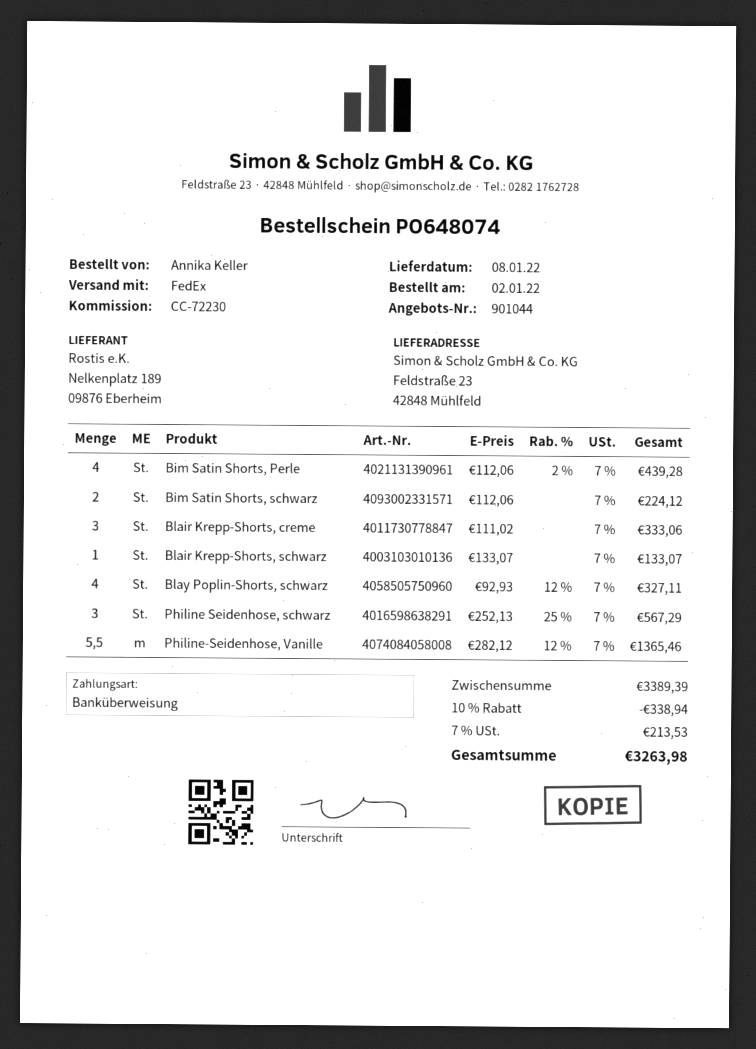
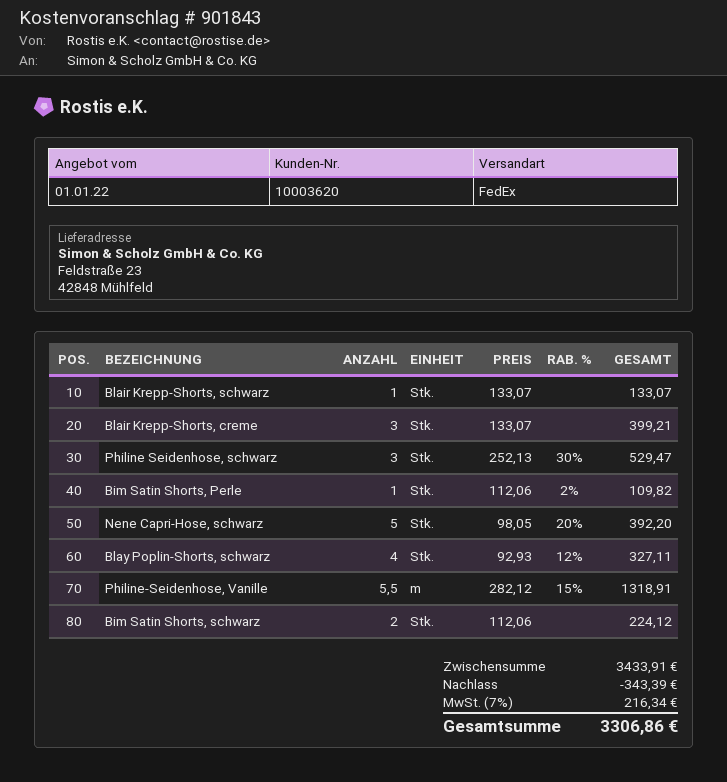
quote number: 901044 -> 901843
Bim Satin Shorts, Perle: 4 x 112.06 - 2% = 439.28 -> 1 x 112.06 - 2% = 109.82
Blair Krepp-Shorts, creme: 3 x 111.02 = 333.06 -> 3 x 133.07 = 399.21
Philine Seidenhose, schwarz: 3 x 252.13 - 25% = 567.29 -> 3 x 252.13 - 30% = 529.47
Philine-Seidenhose, Vanille: 5.5 x 282.12 - 12% = 1365.46 -> 5.5 x 282.12 - 15% = 1318.91
Nene Capri-Hose, schwarz: none -> 5 x 98.05 - 20% = 392.20
subtotal: 3389.39 -> 3433.91
discount: 338.94 -> 343.39
tax: 7% = 213.53 -> 7% = 216.34
total: 3263.98 -> 3306.86

